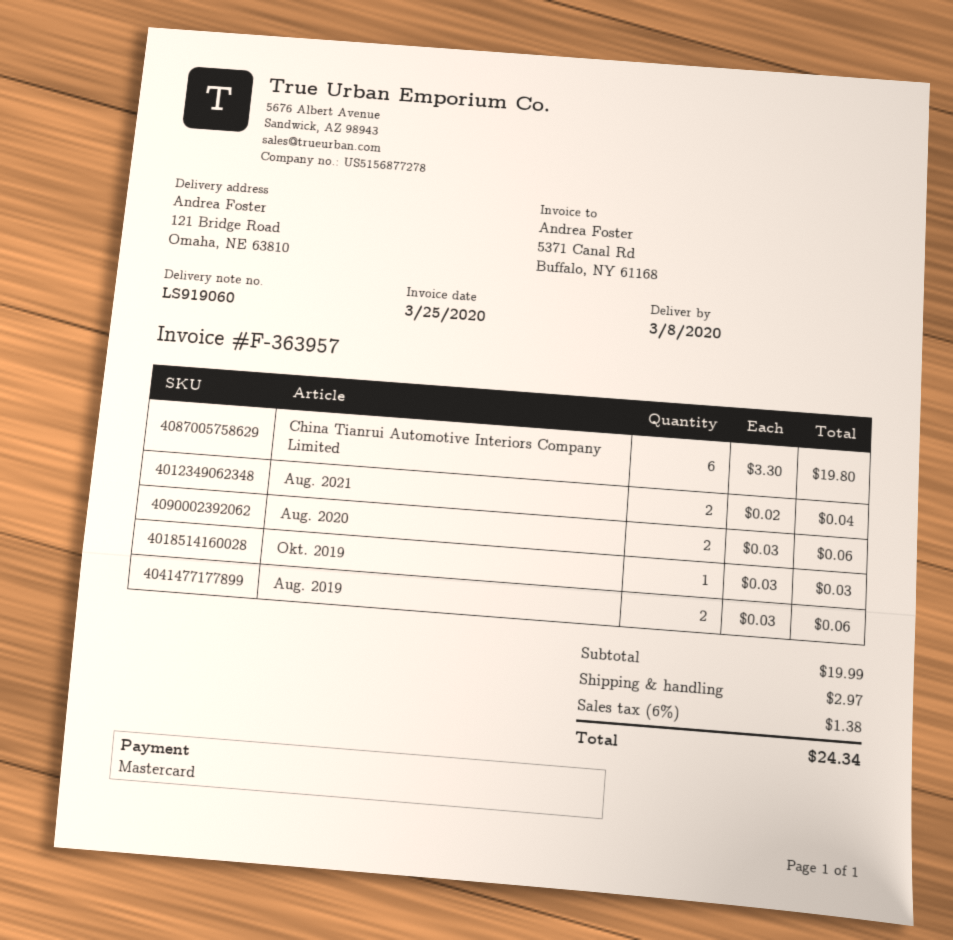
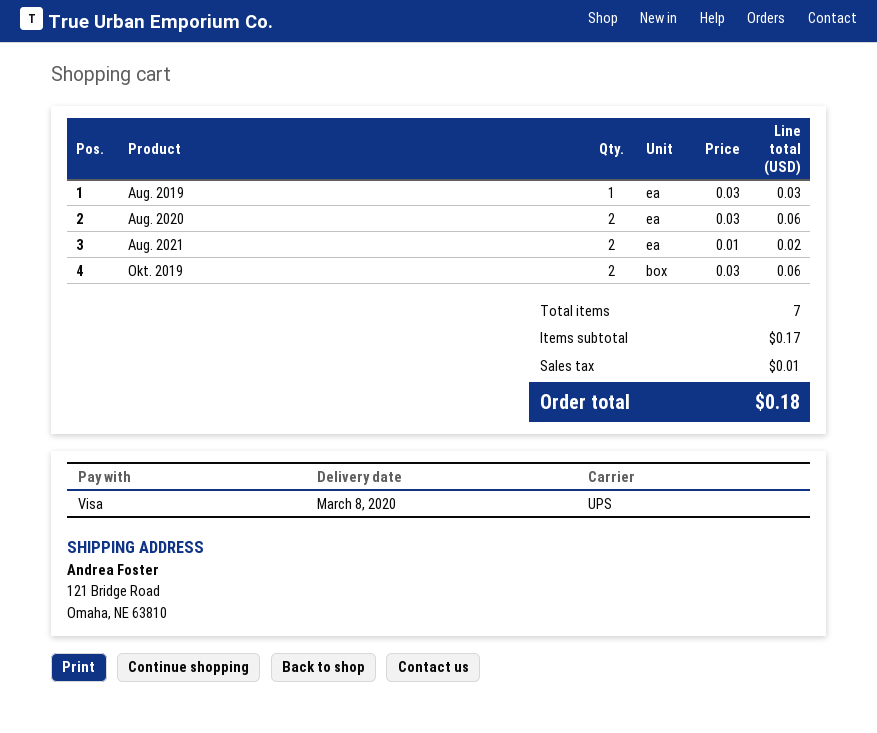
payment method: Mastercard -> Visa
China Tianrui Automotive Interiors Company Limited: 6 x 3.30 = 19.80 -> none
Aug. 2021: 2 x 0.02 = 0.04 -> 2 x 0.01 = 0.02
Okt. 2019: 1 x 0.03 = 0.03 -> 2 x 0.03 = 0.06
Aug. 2019: 2 x 0.03 = 0.06 -> 1 x 0.03 = 0.03
subtotal: 19.99 -> 0.17
shipping: 2.97 -> none
tax: 1.38 -> 0.01
total: 24.34 -> 0.18

